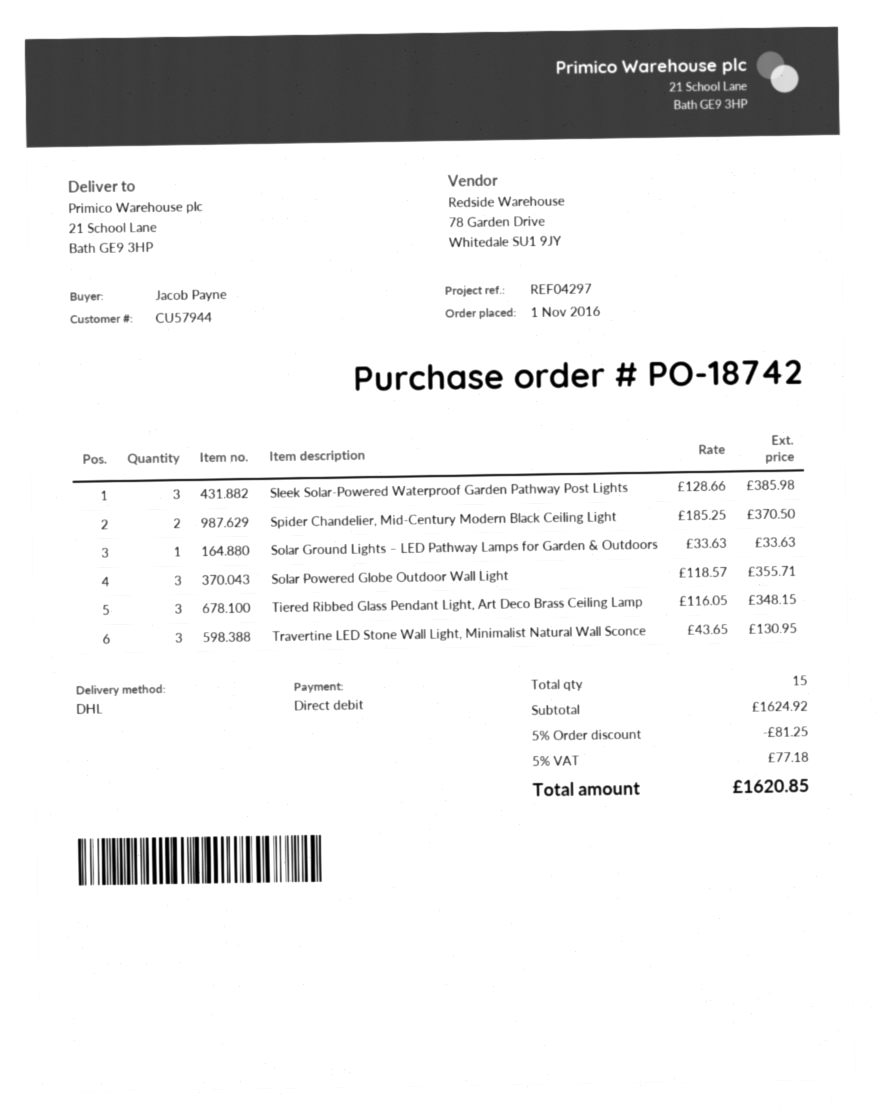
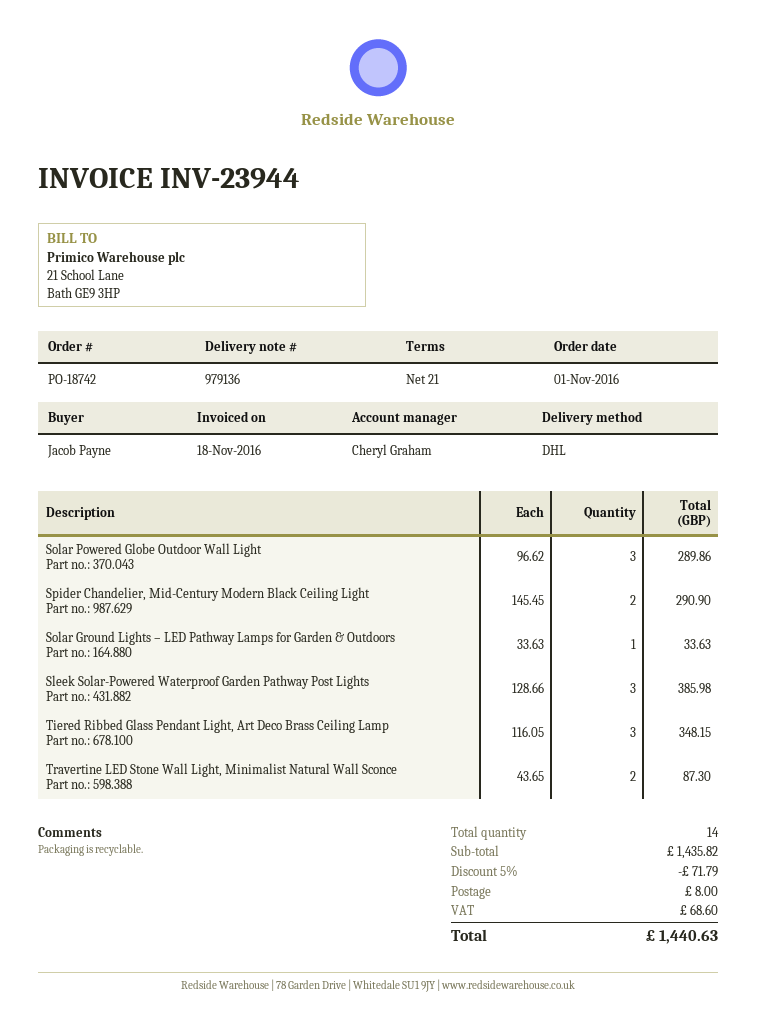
Spider Chandelier, Mid-Century Modern Black Ceiling Light: 2 x 185.25 = 370.50 -> 2 x 145.45 = 290.90
Solar Powered Globe Outdoor Wall Light: 3 x 118.57 = 355.71 -> 3 x 96.62 = 289.86
Travertine LED Stone Wall Light, Minimalist Natural Wall Sconce: 3 x 43.65 = 130.95 -> 2 x 43.65 = 87.30
total quantity: 15 -> 14
subtotal: 1624.92 -> 1435.82
discount: 5% = 81.25 -> 5% = 71.79
shipping: none -> 8.00
tax: 77.18 -> 68.60
total: 1620.85 -> 1440.63

